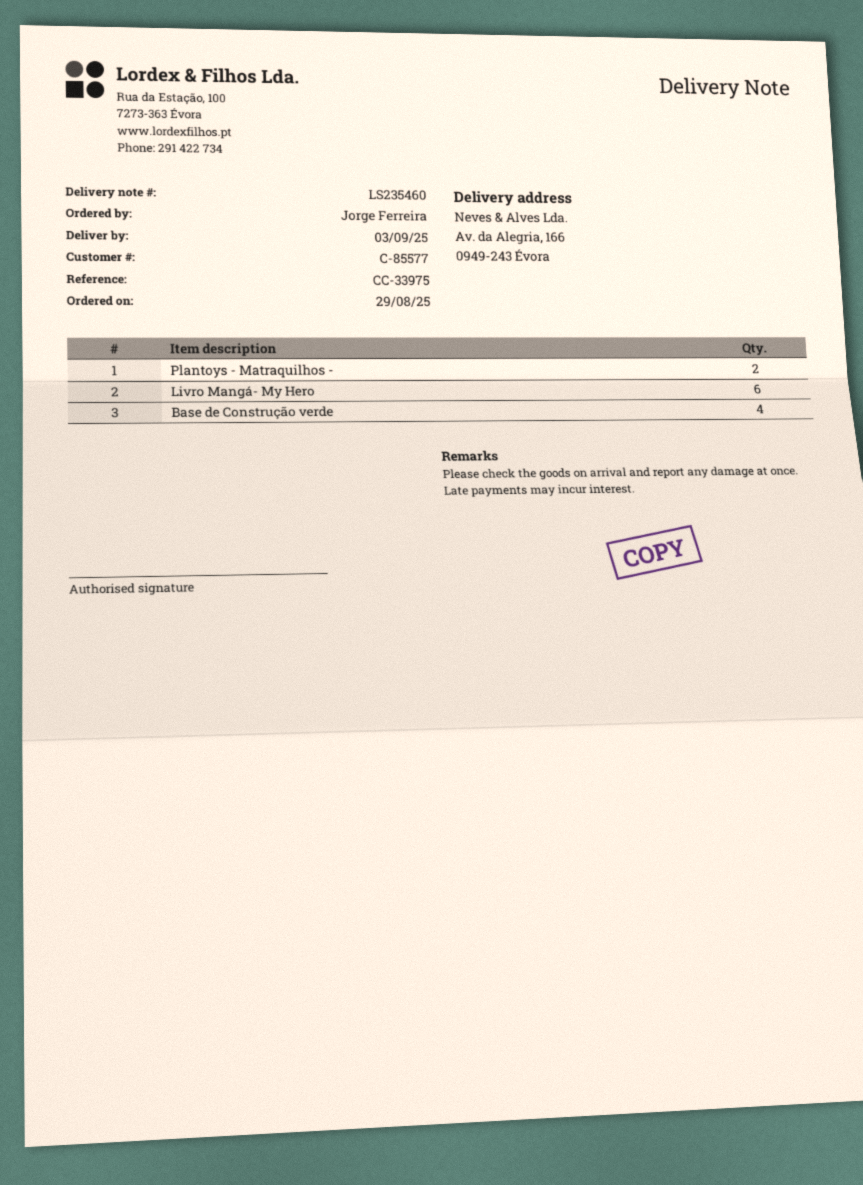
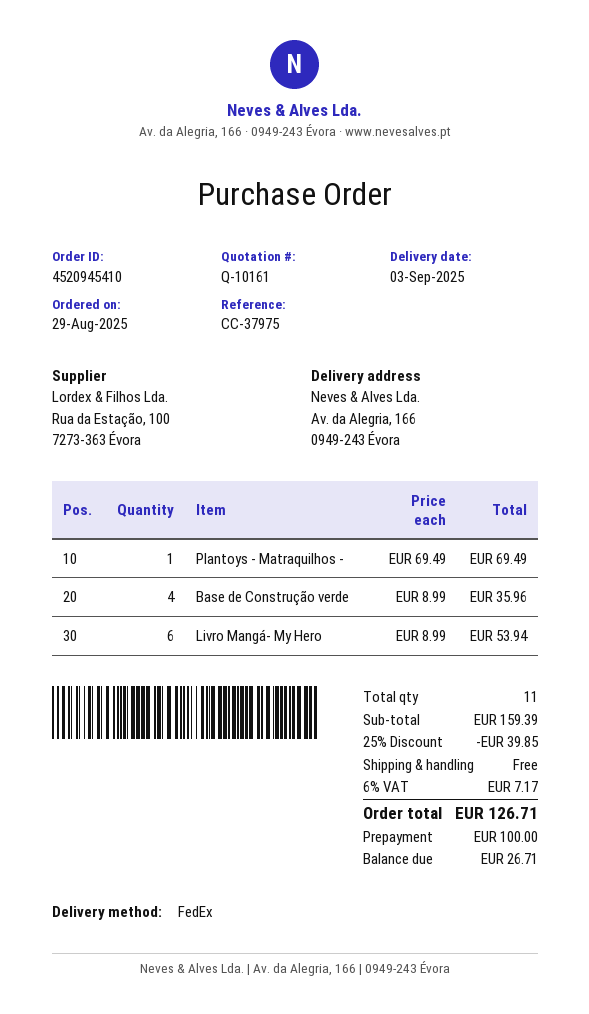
reference: CC-33975 -> CC-37975
Plantoys - Matraquilhos -: 2 -> 1

